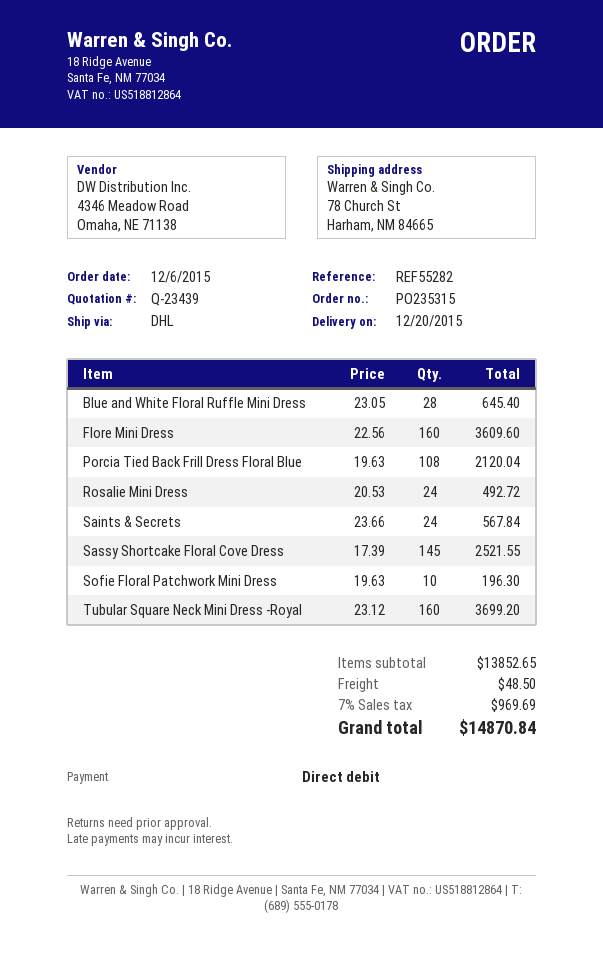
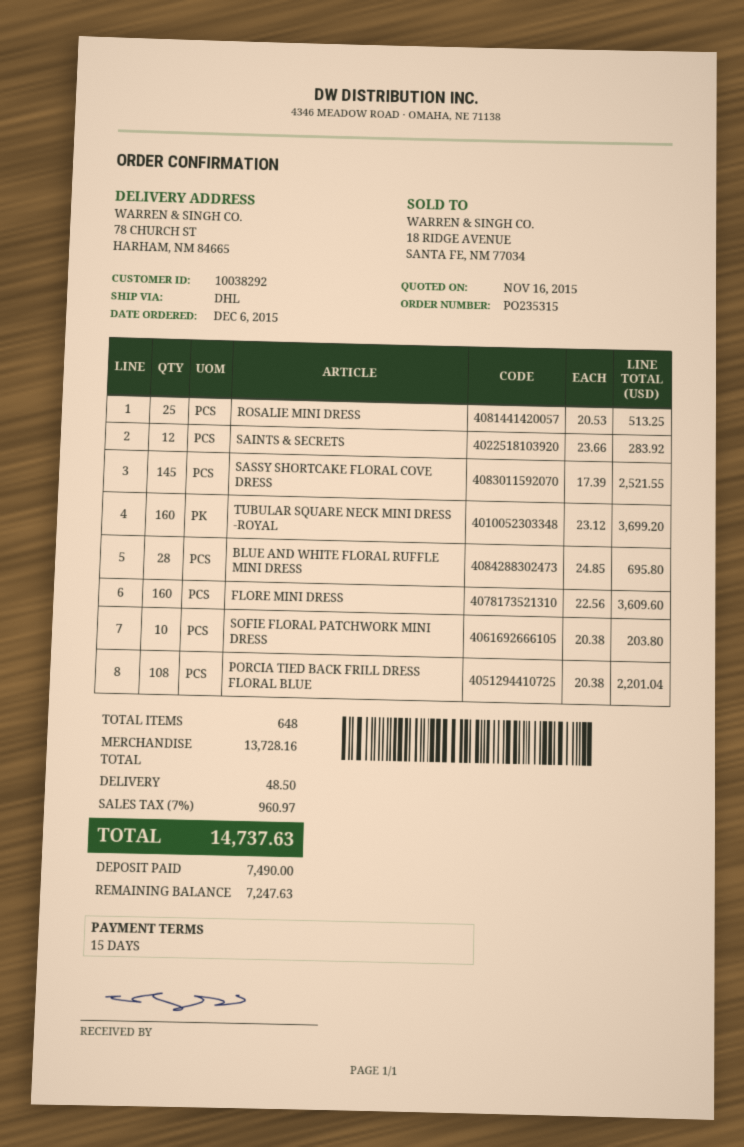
Blue and White Floral Ruffle Mini Dress: 28 x 23.05 = 645.40 -> 28 x 24.85 = 695.80
Porcia Tied Back Frill Dress Floral Blue: 108 x 19.63 = 2120.04 -> 108 x 20.38 = 2201.04
Rosalie Mini Dress: 24 x 20.53 = 492.72 -> 25 x 20.53 = 513.25
Saints & Secrets: 24 x 23.66 = 567.84 -> 12 x 23.66 = 283.92
Sofie Floral Patchwork Mini Dress: 10 x 19.63 = 196.30 -> 10 x 20.38 = 203.80
subtotal: 13852.65 -> 13728.16
tax: 7% = 969.69 -> 7% = 960.97
total: 14870.84 -> 14737.63

